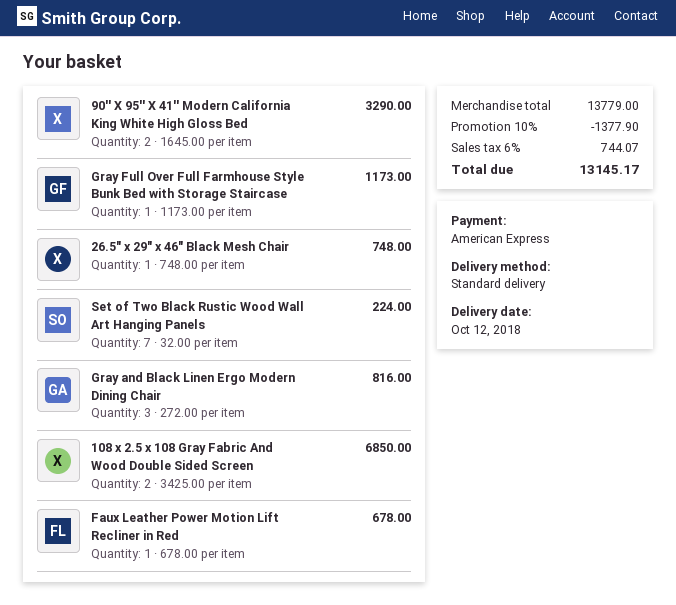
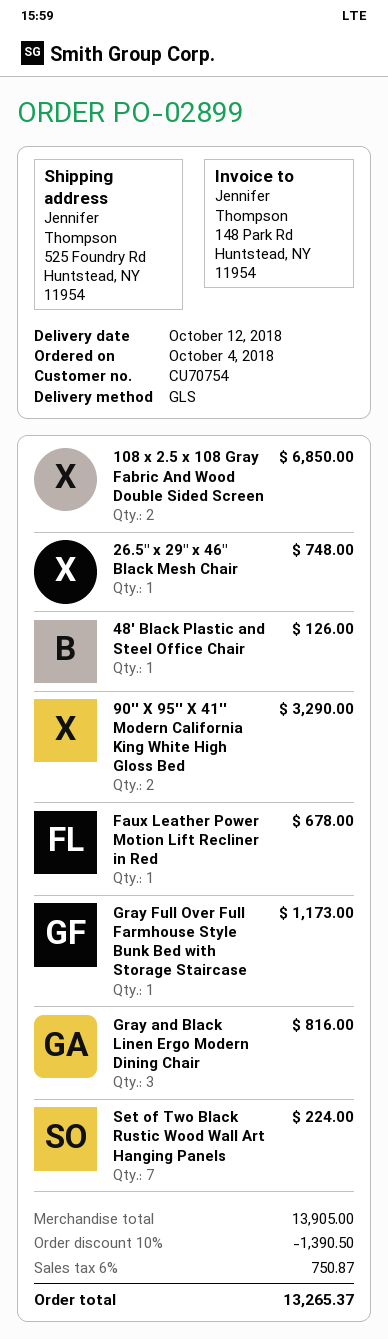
shipping method: standard -> GLS
48' Black Plastic and Steel Office Chair: none -> 1 for 126.00
subtotal: 13779.00 -> 13905.00
discount: 10% = 1377.90 -> 10% = 1390.50
tax: 6% = 744.07 -> 6% = 750.87
total: 13145.17 -> 13265.37

